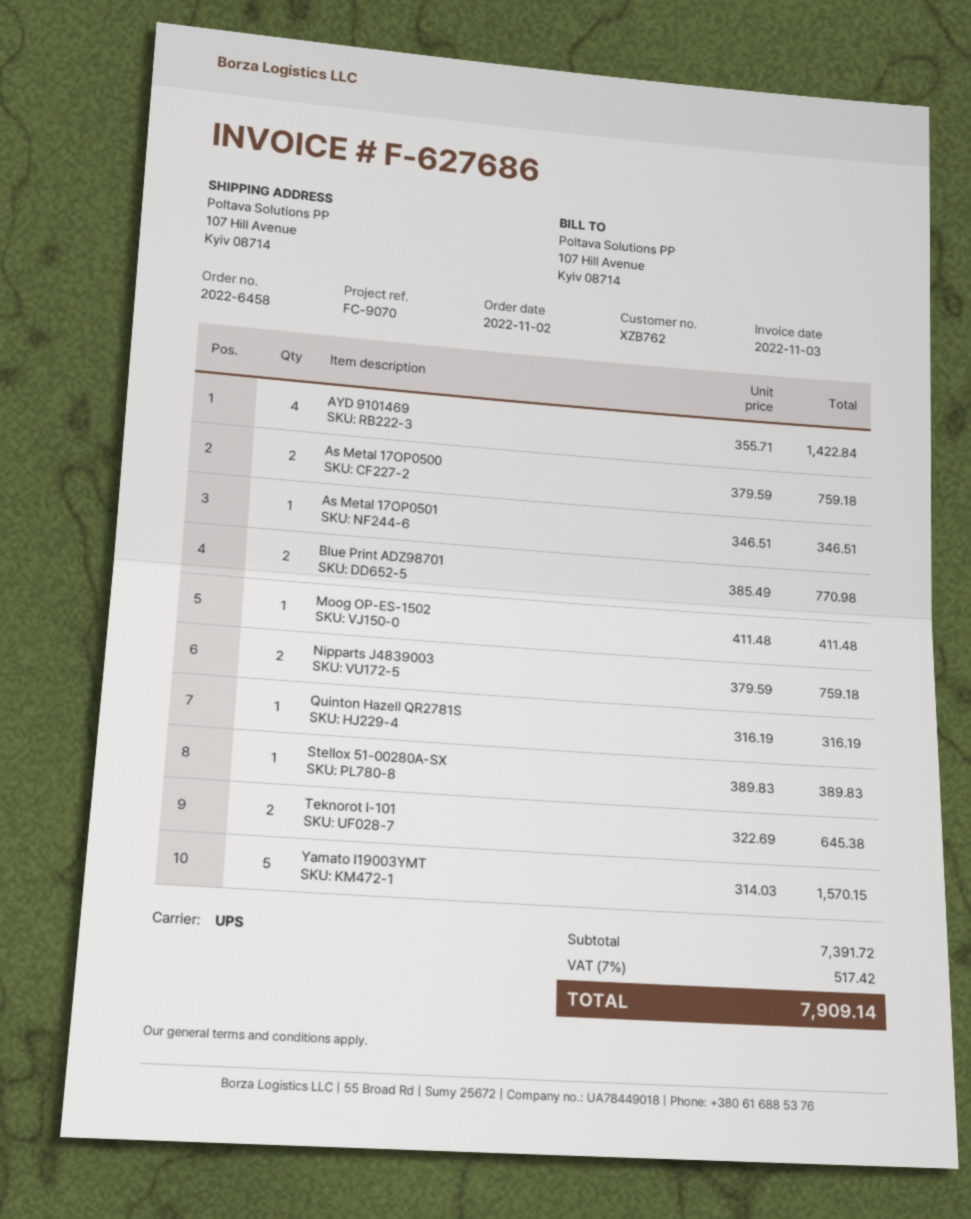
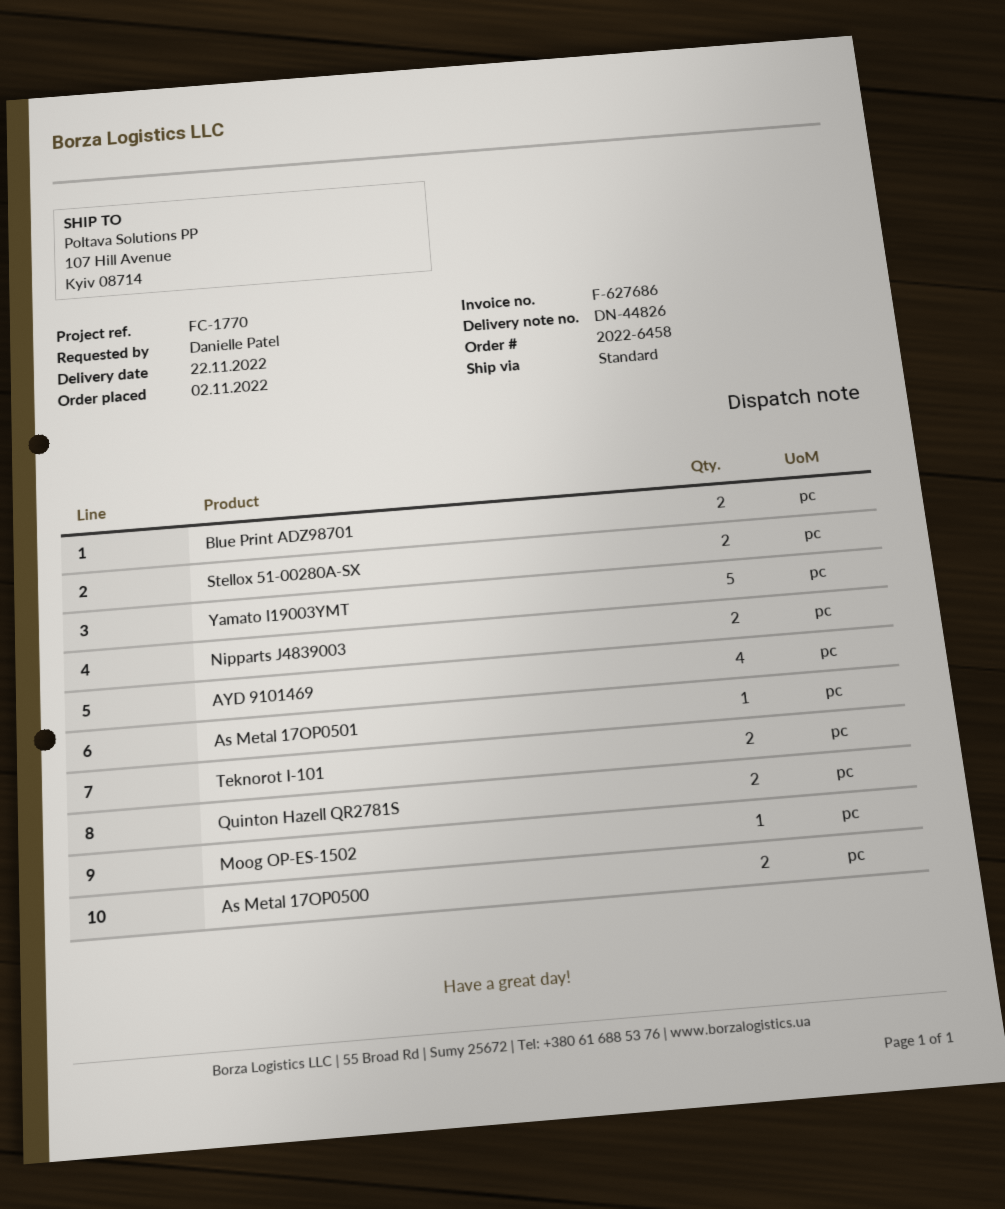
reference: FC-9070 -> FC-1770
shipping method: UPS -> standard
Quinton Hazell QR2781S: 1 -> 2
Stellox 51-00280A-SX: 1 -> 2

